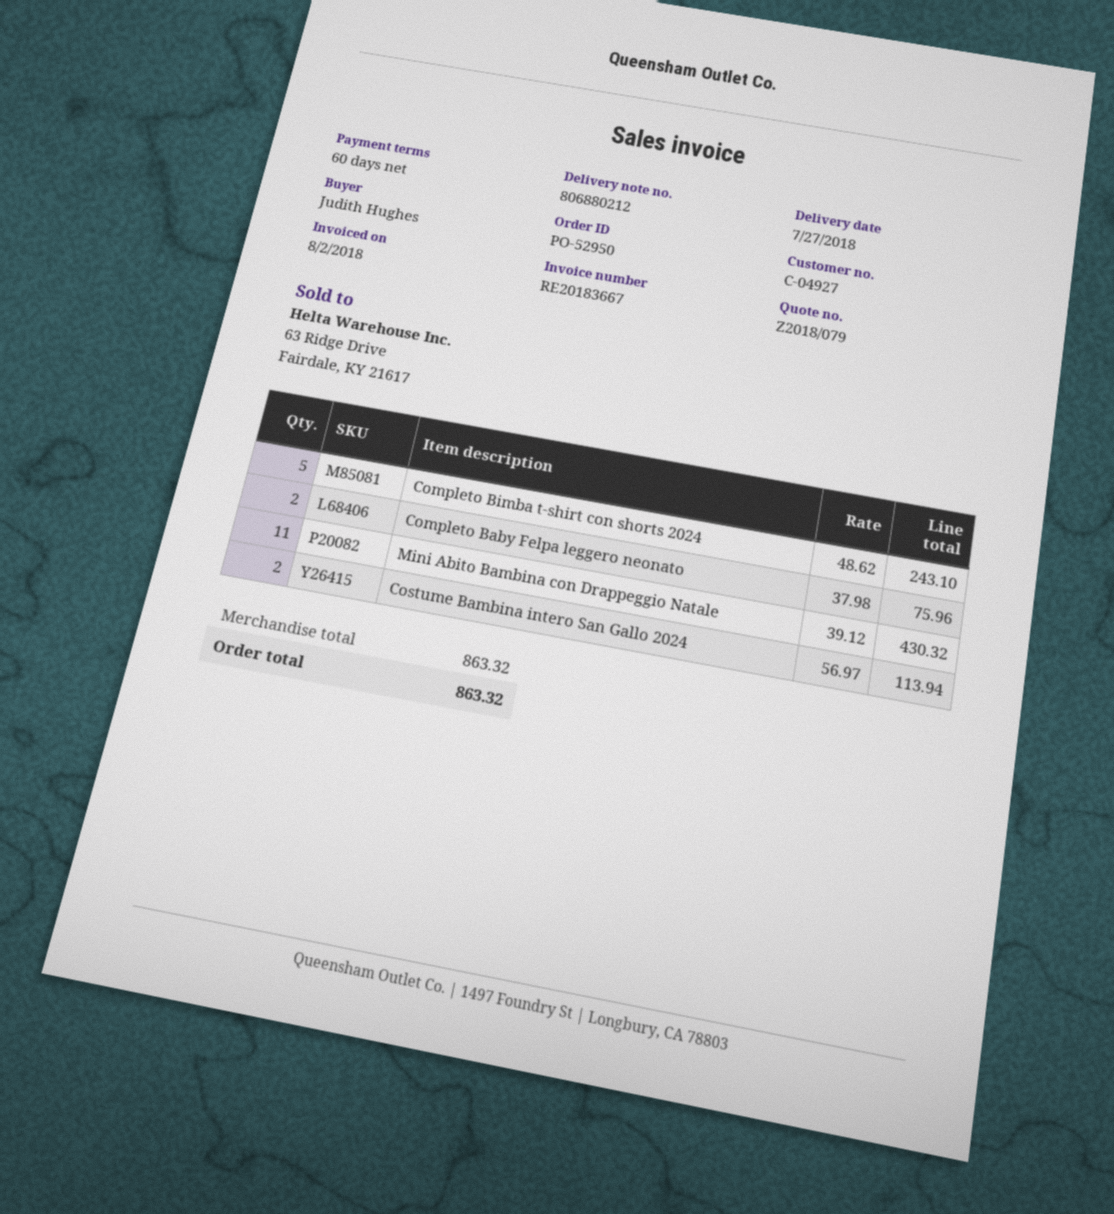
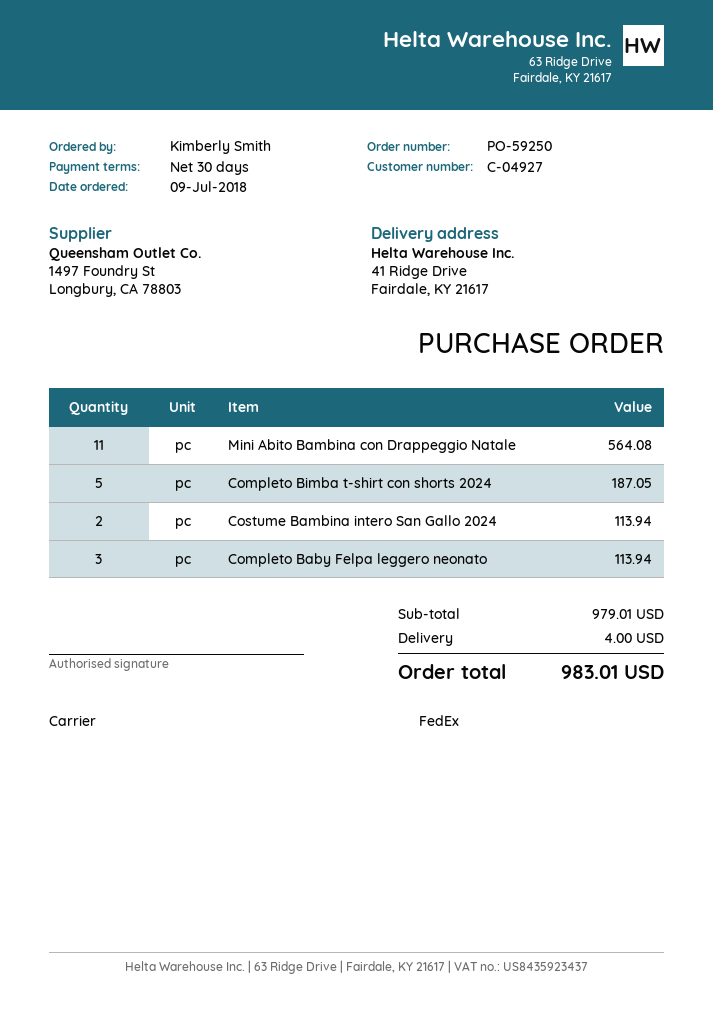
order number: PO-52950 -> PO-59250
payment terms: 60 days -> 30 days
ordered by: Judith Hughes -> Kimberly Smith
Completo Bimba t-shirt con shorts 2024: 5 for 243.10 -> 5 for 187.05
Completo Baby Felpa leggero neonato: 2 for 75.96 -> 3 for 113.94
Mini Abito Bambina con Drappeggio Natale: 11 for 430.32 -> 11 for 564.08
subtotal: 863.32 -> 979.01
shipping: none -> 4.00
total: 863.32 -> 983.01

